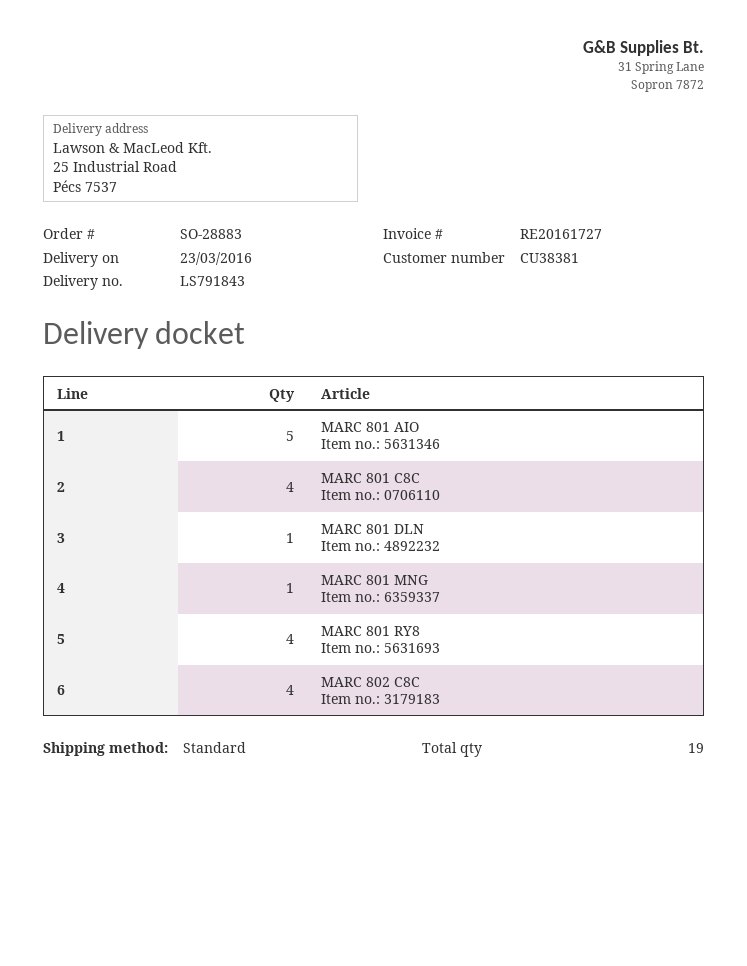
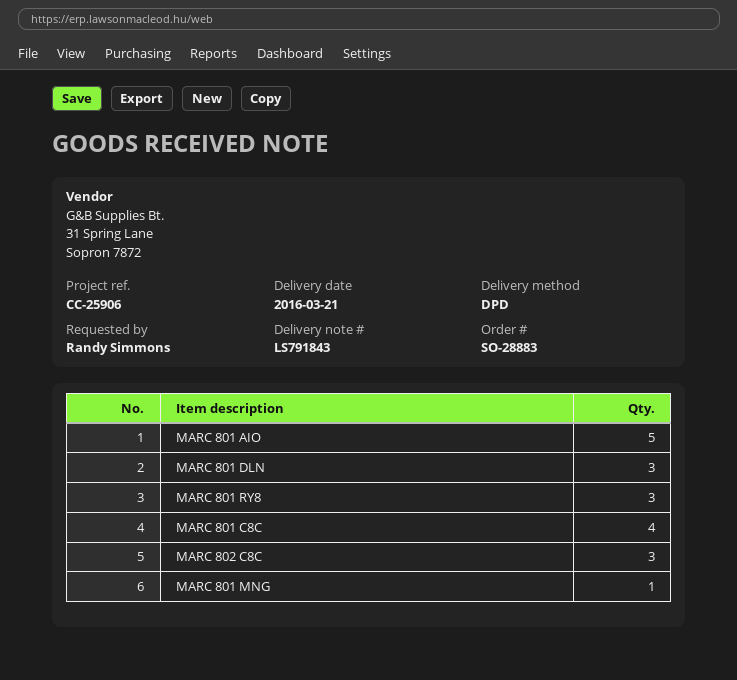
delivery date: 2016-03-23 -> 2016-03-21
shipping method: standard -> DPD
MARC 801 DLN: 1 -> 3
MARC 801 RY8: 4 -> 3
MARC 802 C8C: 4 -> 3

